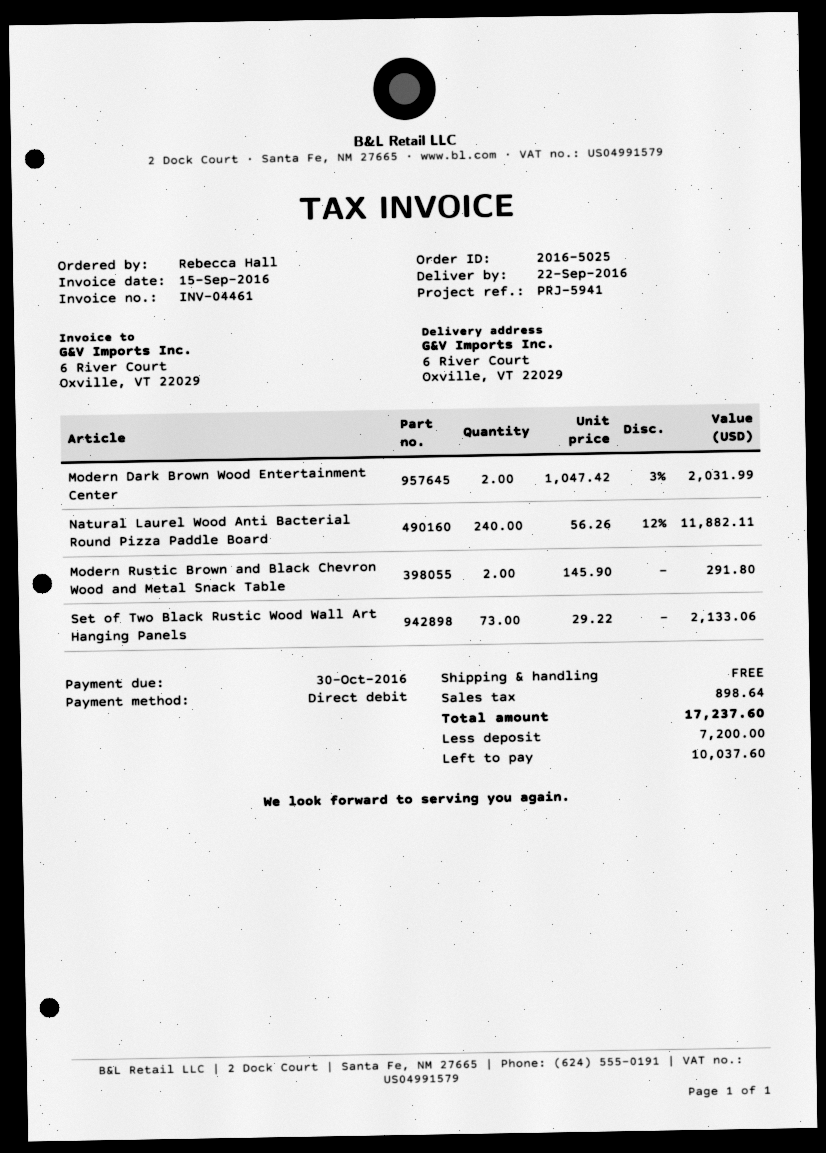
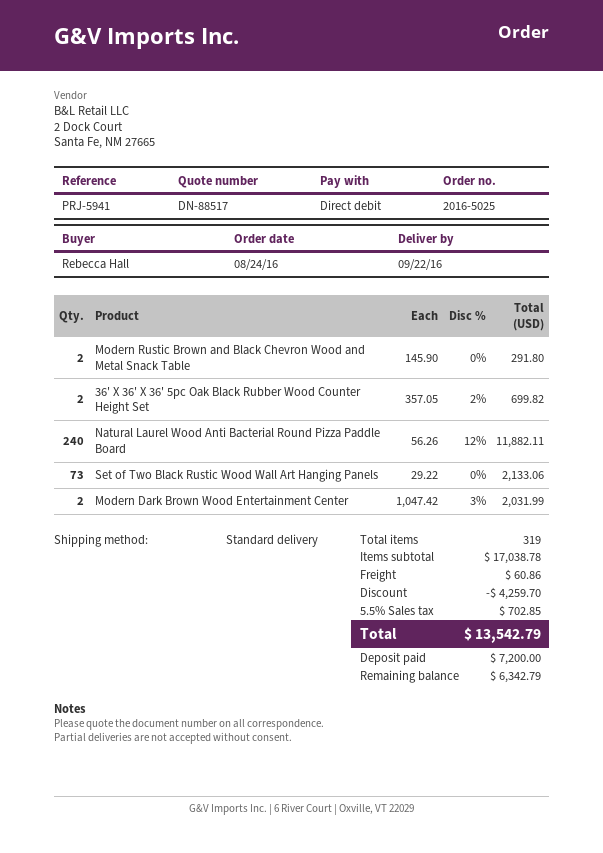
36' X 36' X 36' 5pc Oak Black Rubber Wood Counter Height Set: none -> 2 x 357.05 - 2% = 699.82
discount: none -> 4259.70
shipping: 0.00 -> 60.86
tax: 898.64 -> 702.85
total: 17237.60 -> 13542.79
balance: 10037.60 -> 6342.79

